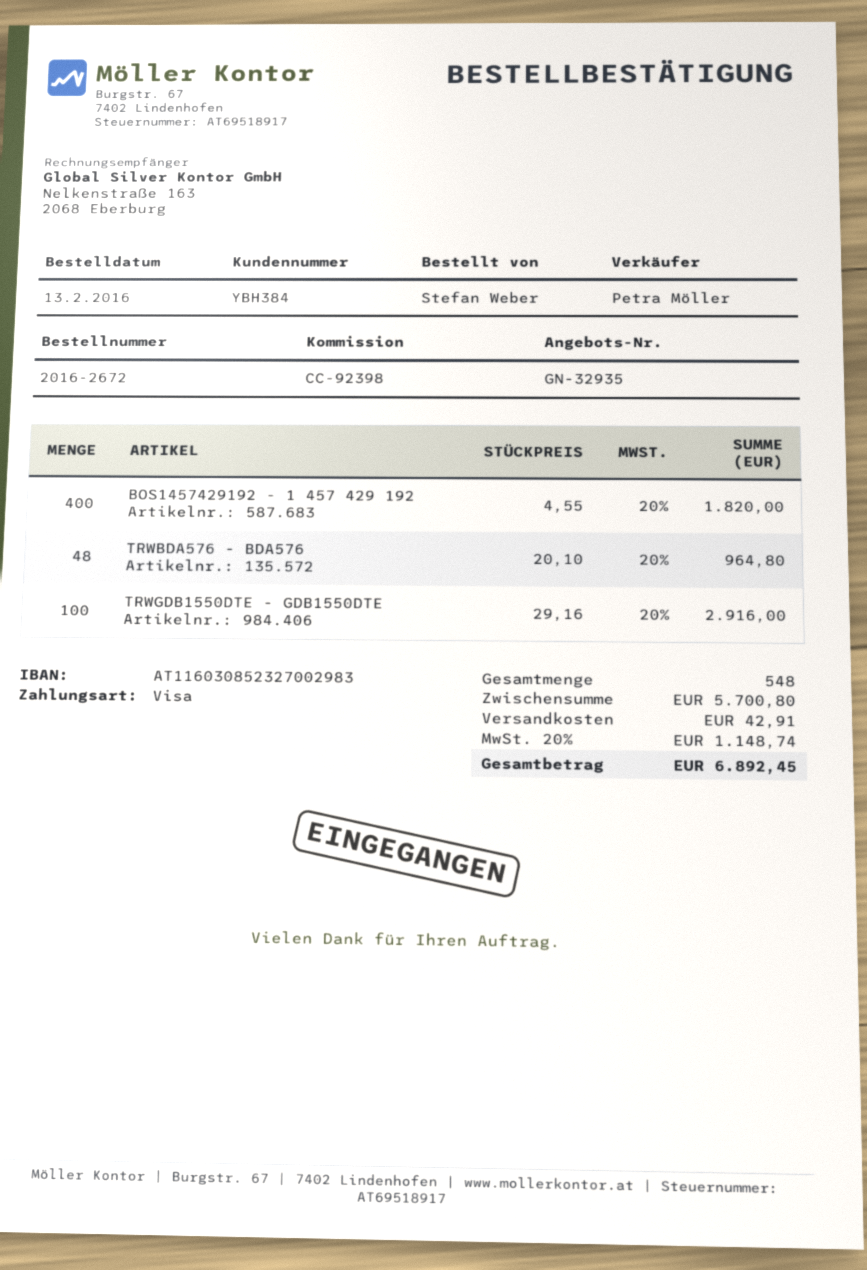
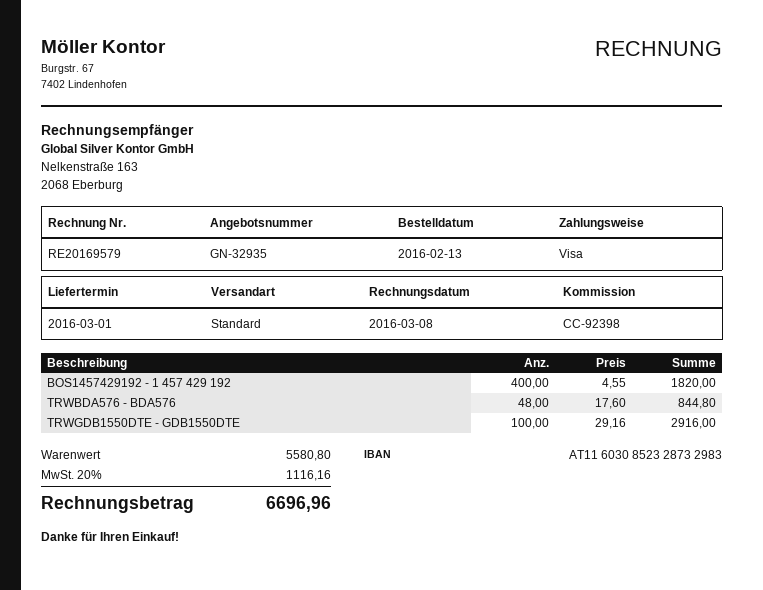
bank account: AT116030852327002983 -> AT116030852328732983
TRWBDA576 - BDA576: 48 x 20.10 = 964.80 -> 48 x 17.60 = 844.80
subtotal: 5700.80 -> 5580.80
shipping: 42.91 -> none
tax: 20% = 1148.74 -> 20% = 1116.16
total: 6892.45 -> 6696.96

